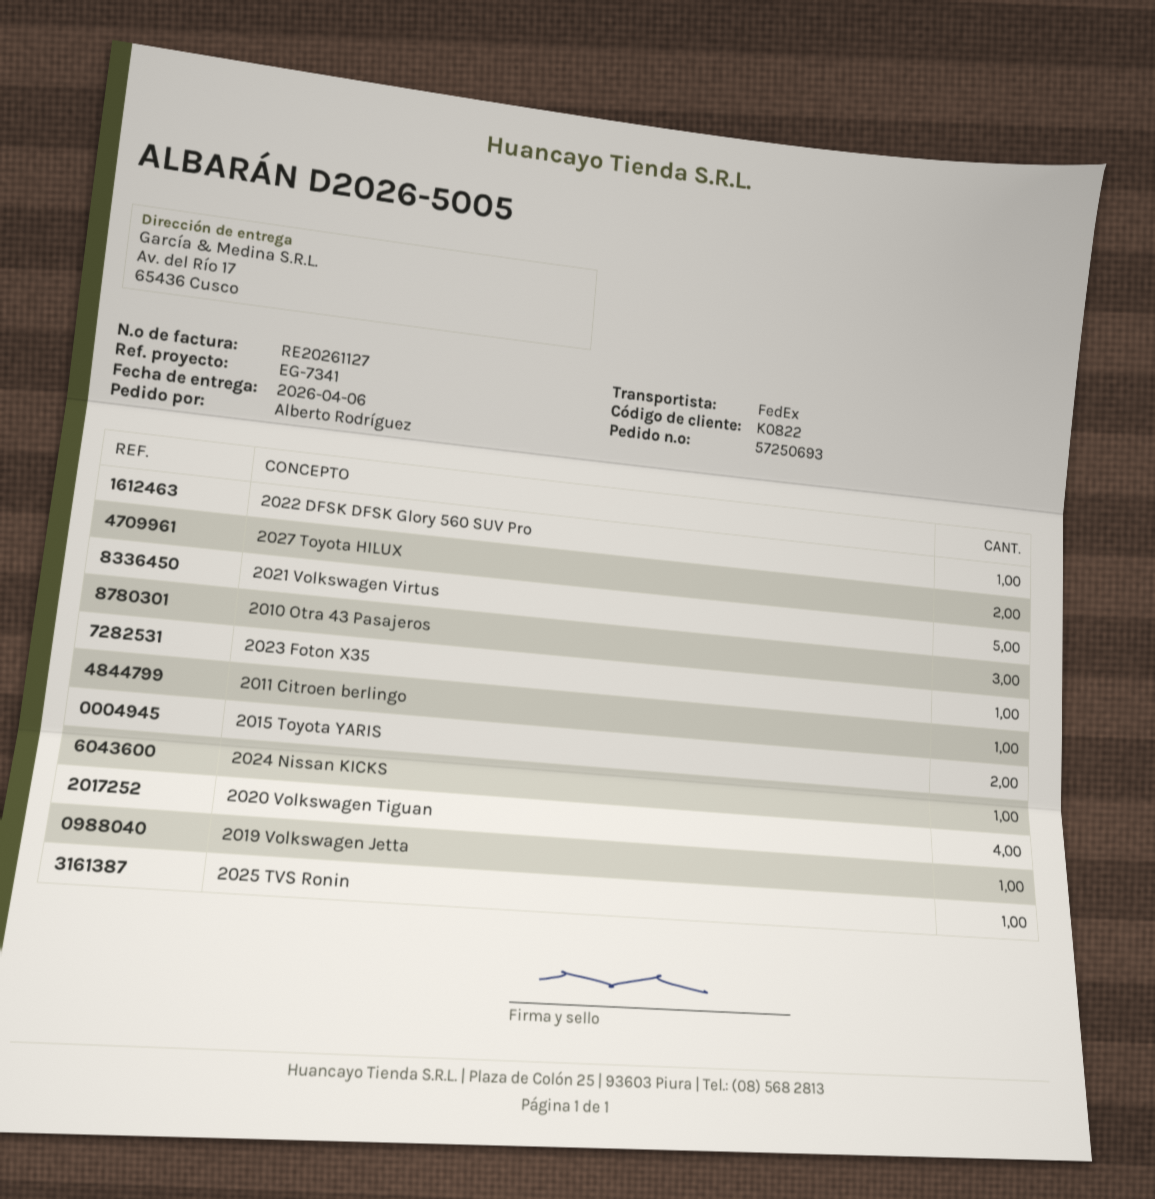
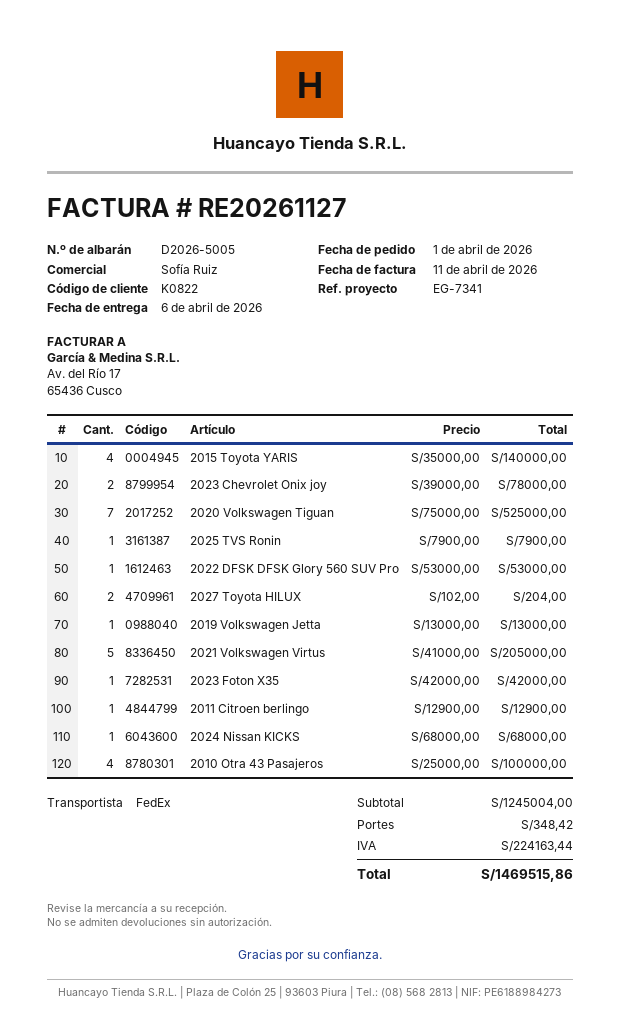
2010 Otra 43 Pasajeros: 3 -> 4
2015 Toyota YARIS: 2 -> 4
2020 Volkswagen Tiguan: 4 -> 7
2023 Chevrolet Onix joy: none -> 2

